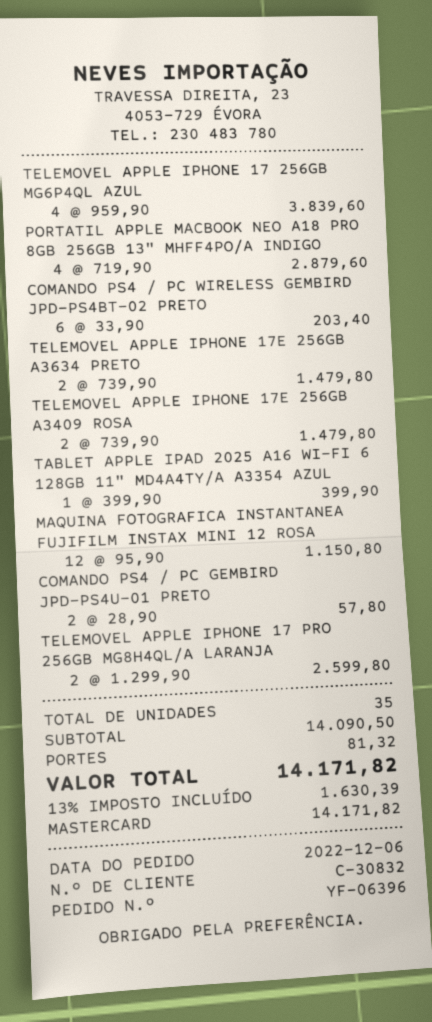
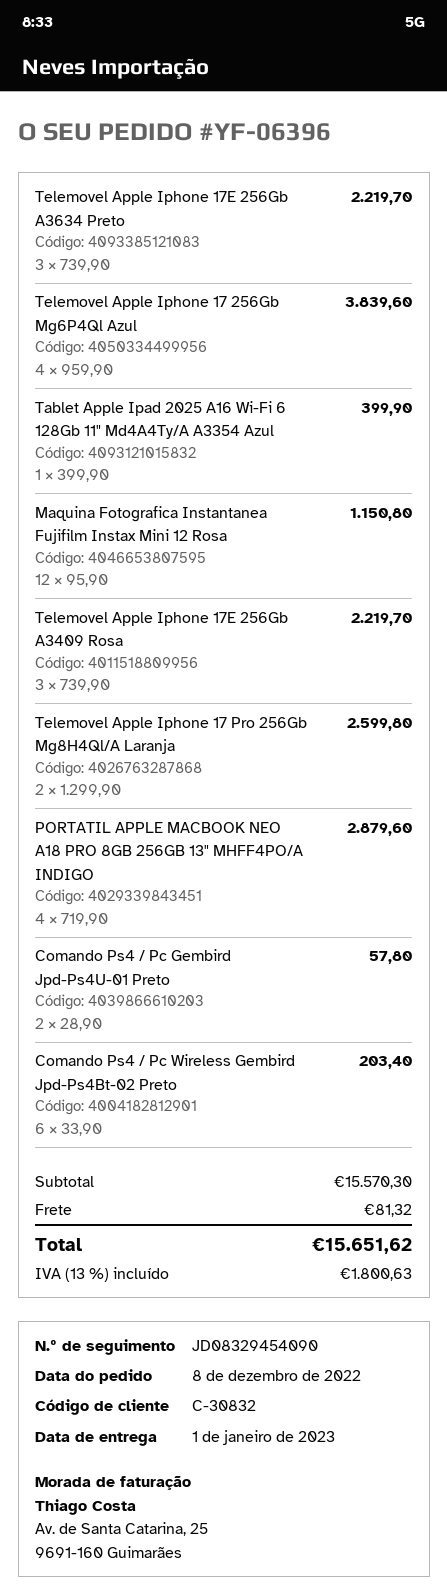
order date: 2022-12-06 -> 2022-12-08
TELEMOVEL APPLE IPHONE 17E 256GB A3634 PRETO: 2 x 739.90 = 1479.80 -> 3 x 739.90 = 2219.70
TELEMOVEL APPLE IPHONE 17E 256GB A3409 ROSA: 2 x 739.90 = 1479.80 -> 3 x 739.90 = 2219.70
subtotal: 14090.50 -> 15570.30
tax: 13% = 1630.39 -> 13% = 1800.63
total: 14171.82 -> 15651.62

